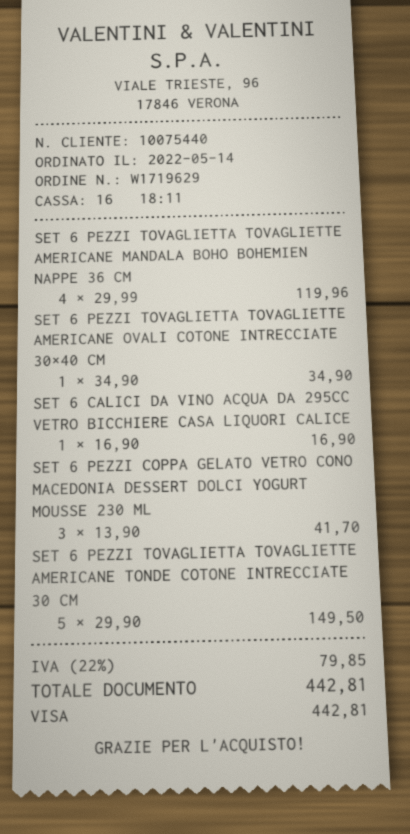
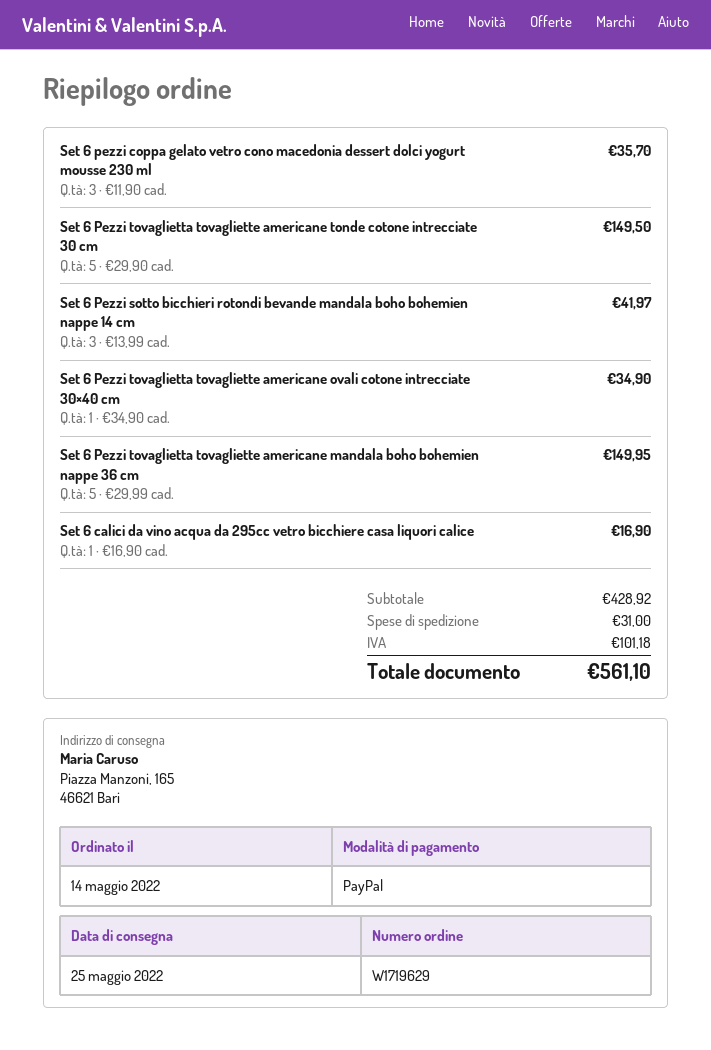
payment method: Visa -> PayPal
SET 6 PEZZI TOVAGLIETTA TOVAGLIETTE AMERICANE MANDALA BOHO BOHEMIEN NAPPE 36 CM: 4 x 29.99 = 119.96 -> 5 x 29.99 = 149.95
SET 6 PEZZI COPPA GELATO VETRO CONO MACEDONIA DESSERT DOLCI YOGURT MOUSSE 230 ML: 3 x 13.90 = 41.70 -> 3 x 11.90 = 35.70
Set 6 Pezzi sotto bicchieri rotondi bevande mandala boho bohemien nappe 14 cm: none -> 3 x 13.99 = 41.97
shipping: none -> 31.00
tax: 79.85 -> 101.18
total: 442.81 -> 561.10

